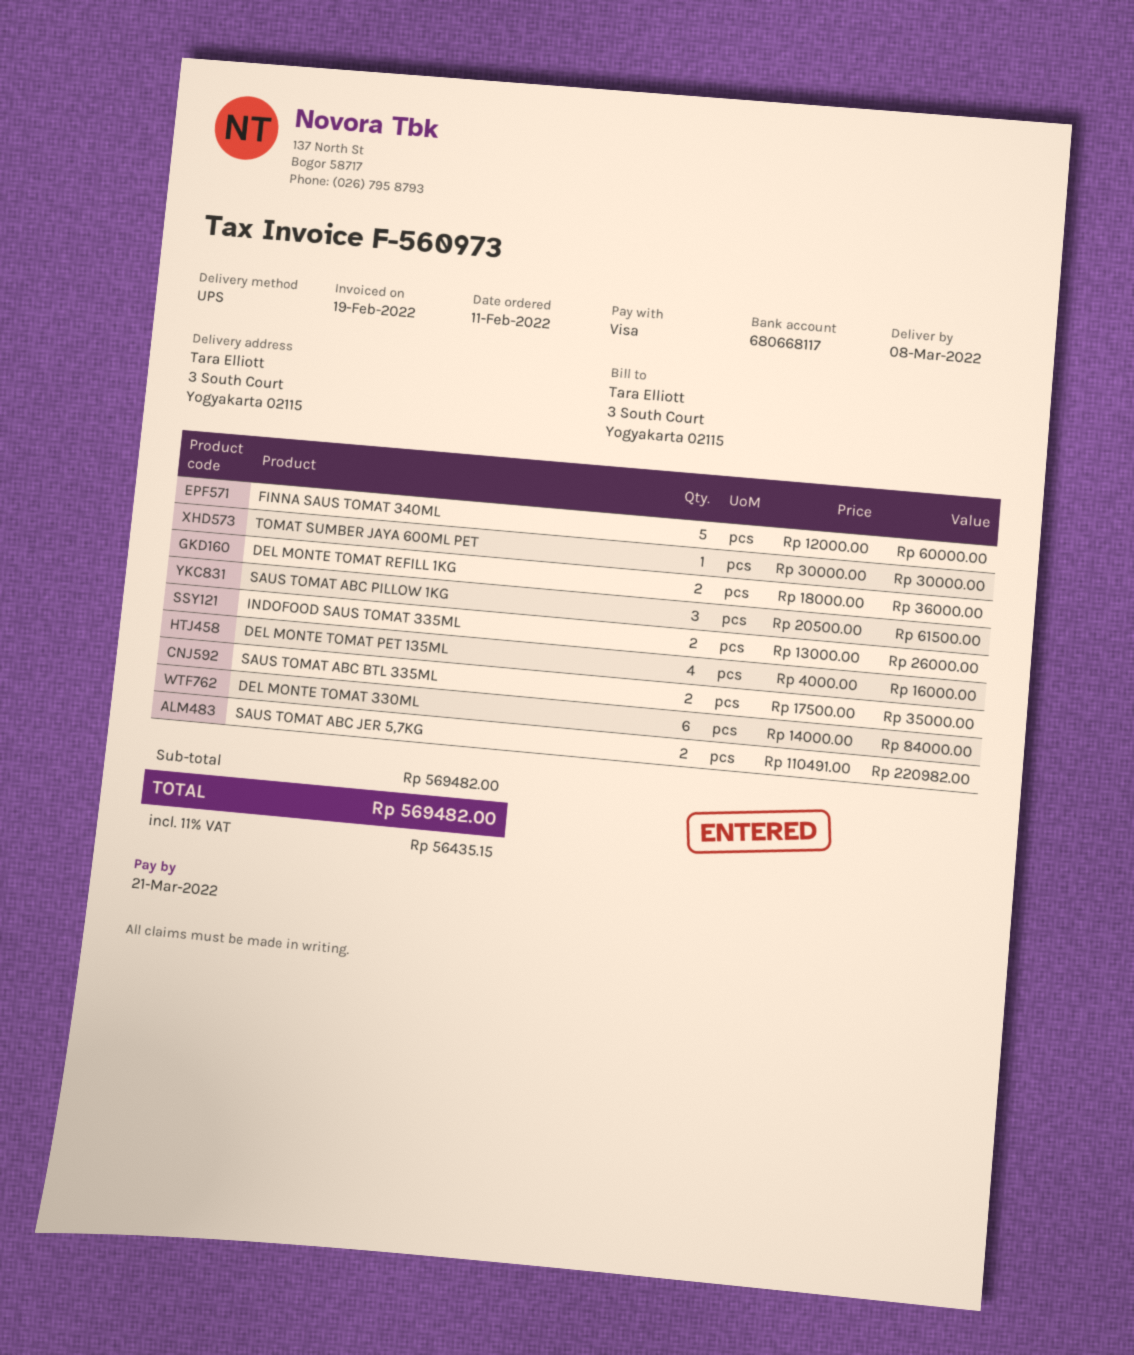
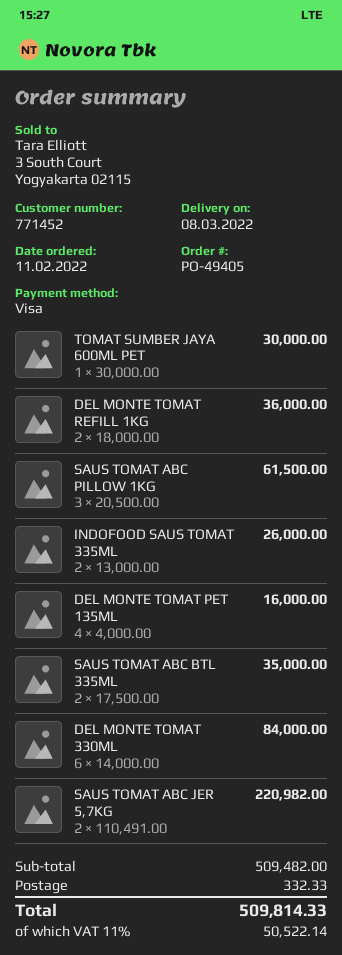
FINNA SAUS TOMAT 340ML: 5 x 12000.00 = 60000.00 -> none
subtotal: 569482.00 -> 509482.00
shipping: none -> 332.33
tax: 11% = 56435.15 -> 11% = 50522.14
total: 569482.00 -> 509814.33

